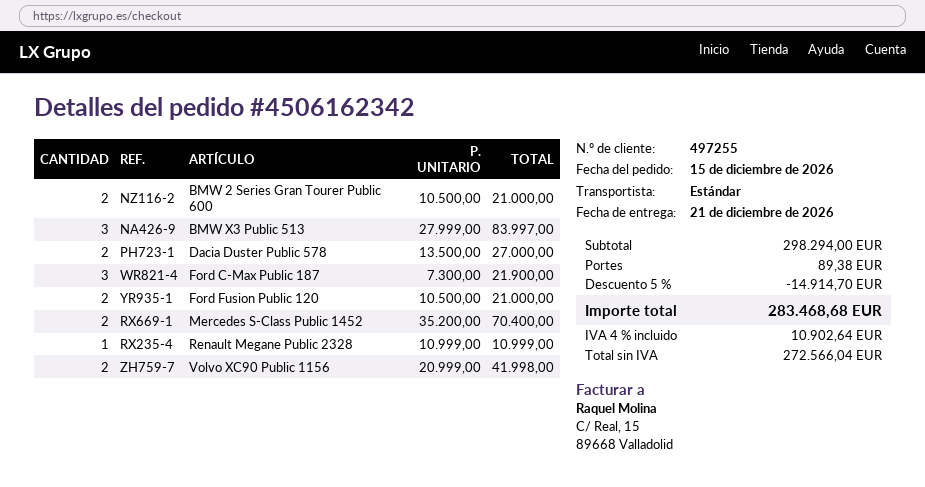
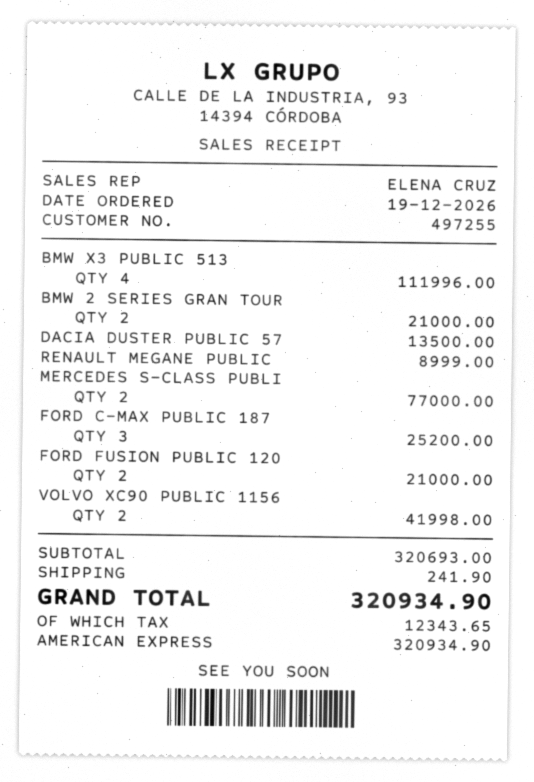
order date: 2026-12-15 -> 2026-12-19
BMW X3 Public 513: 3 for 83997.00 -> 4 for 111996.00
Dacia Duster Public 578: 2 for 27000.00 -> 1 for 13500.00
Ford C-Max Public 187: 3 for 21900.00 -> 3 for 25200.00
Mercedes S-Class Public 1452: 2 for 70400.00 -> 2 for 77000.00
Renault Megane Public 2328: 1 for 10999.00 -> 1 for 8999.00
subtotal: 298294.00 -> 320693.00
discount: 5% = 14914.70 -> none
shipping: 89.38 -> 241.90
tax: 10902.64 -> 12343.65
total: 283468.68 -> 320934.90

